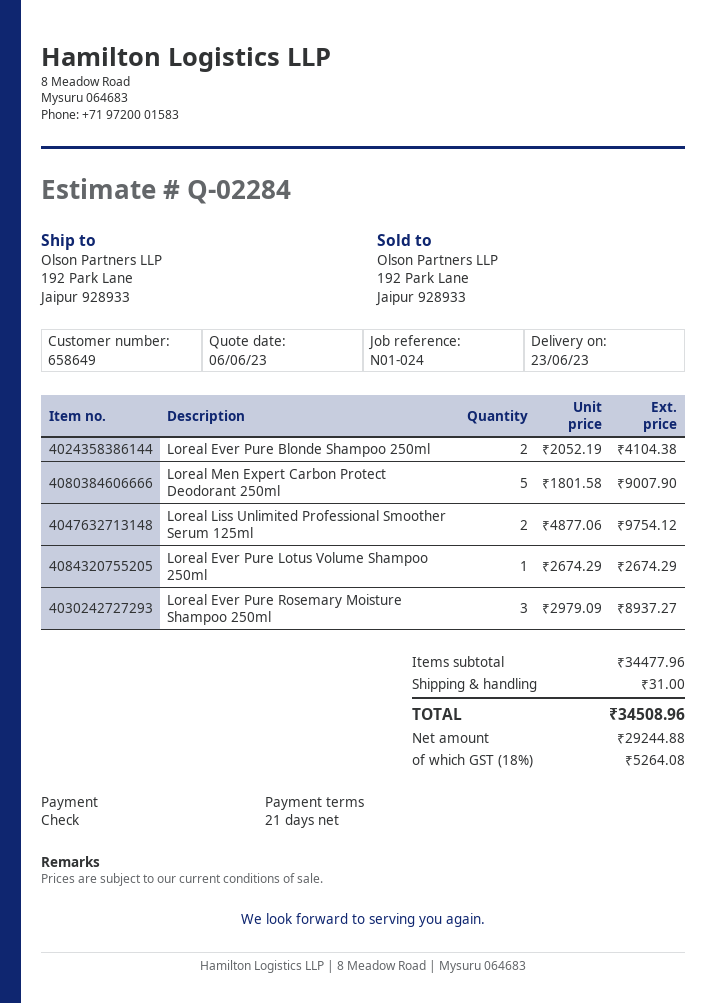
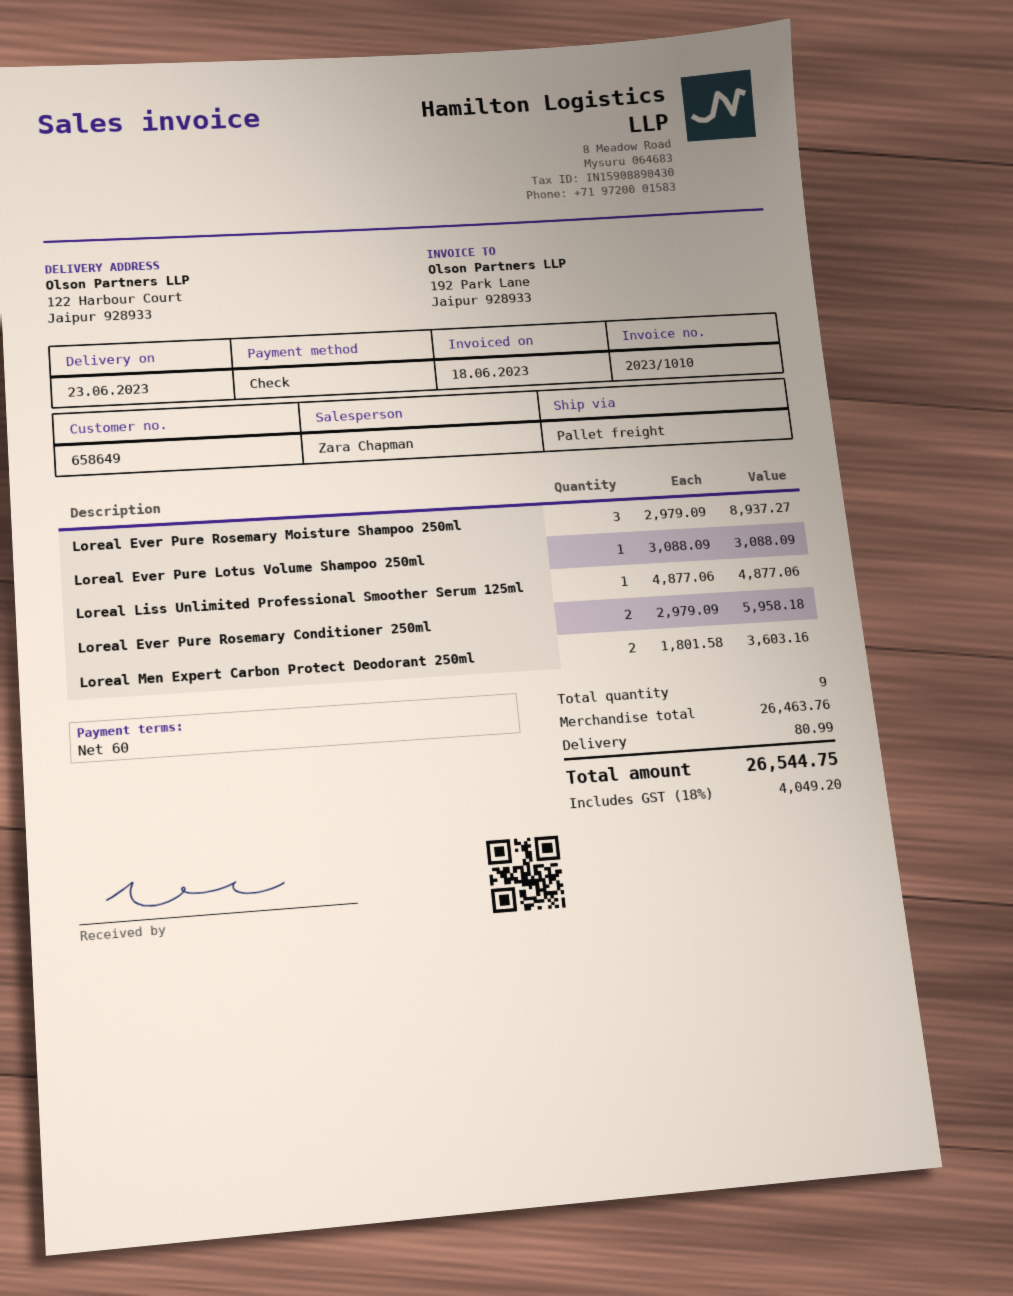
payment terms: 21 days -> 60 days
ship to: 192 Park Lane, Jaipur 928933 -> 122 Harbour Court, Jaipur 928933
Loreal Ever Pure Blonde Shampoo 250ml: 2 x 2052.19 = 4104.38 -> none
Loreal Men Expert Carbon Protect Deodorant 250ml: 5 x 1801.58 = 9007.90 -> 2 x 1801.58 = 3603.16
Loreal Liss Unlimited Professional Smoother Serum 125ml: 2 x 4877.06 = 9754.12 -> 1 x 4877.06 = 4877.06
Loreal Ever Pure Lotus Volume Shampoo 250ml: 1 x 2674.29 = 2674.29 -> 1 x 3088.09 = 3088.09
Loreal Ever Pure Rosemary Conditioner 250ml: none -> 2 x 2979.09 = 5958.18
subtotal: 34477.96 -> 26463.76
shipping: 31.00 -> 80.99
tax: 18% = 5264.08 -> 18% = 4049.20
total: 34508.96 -> 26544.75

